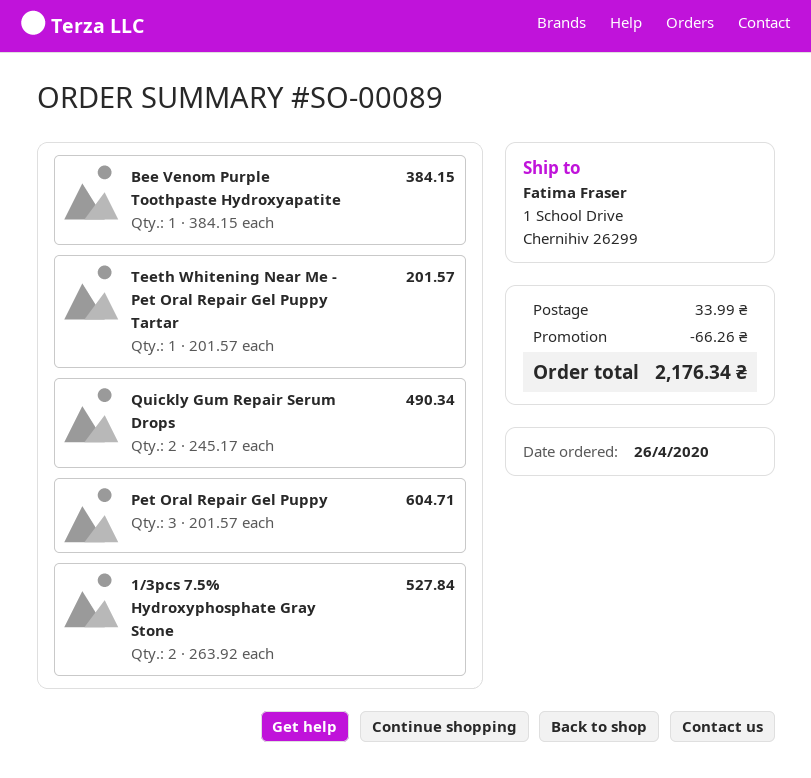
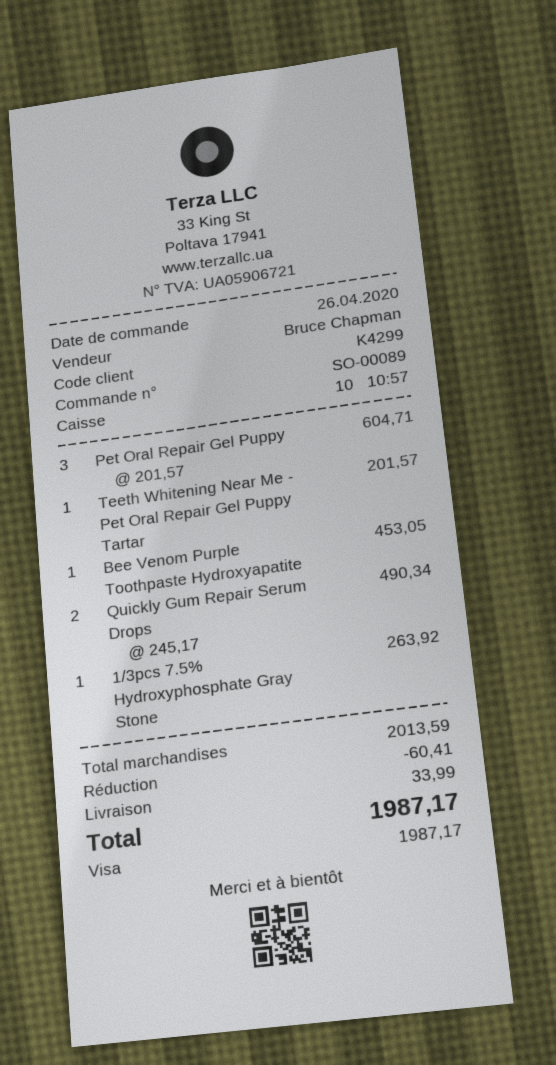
Bee Venom Purple Toothpaste Hydroxyapatite: 1 x 384.15 = 384.15 -> 1 x 453.05 = 453.05
1/3pcs 7.5% Hydroxyphosphate Gray Stone: 2 x 263.92 = 527.84 -> 1 x 263.92 = 263.92
discount: 66.26 -> 60.41
total: 2176.34 -> 1987.17

